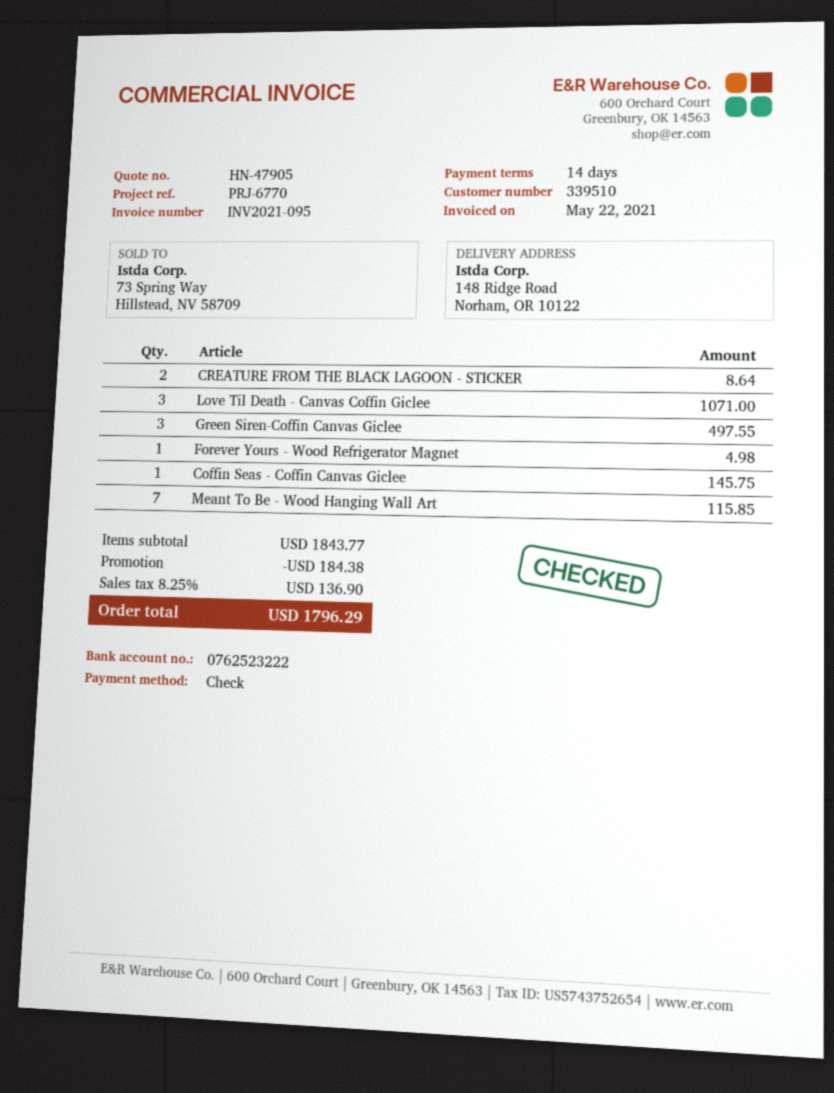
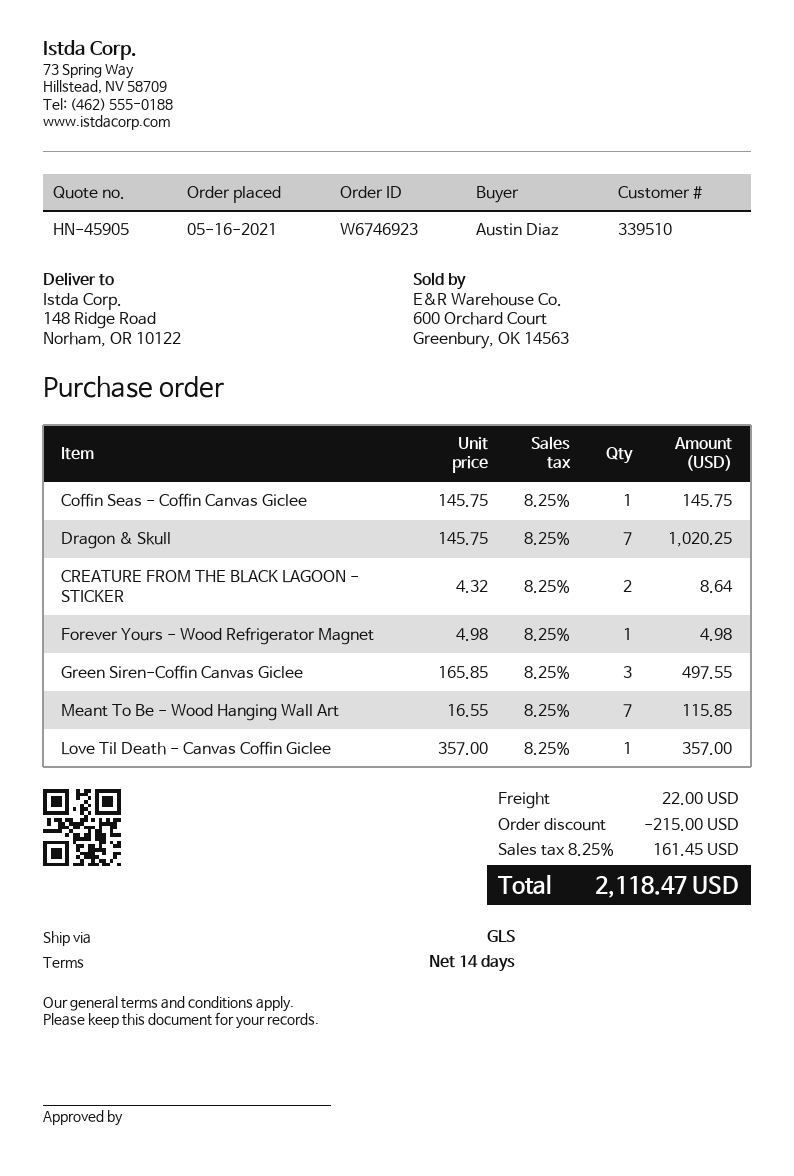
quote number: HN-47905 -> HN-45905
Love Til Death - Canvas Coffin Giclee: 3 for 1071.00 -> 1 for 357.00
Dragon & Skull: none -> 7 for 1020.25
discount: 184.38 -> 215.00
shipping: none -> 22.00
tax: 8.25% = 136.90 -> 8.25% = 161.45
total: 1796.29 -> 2118.47

